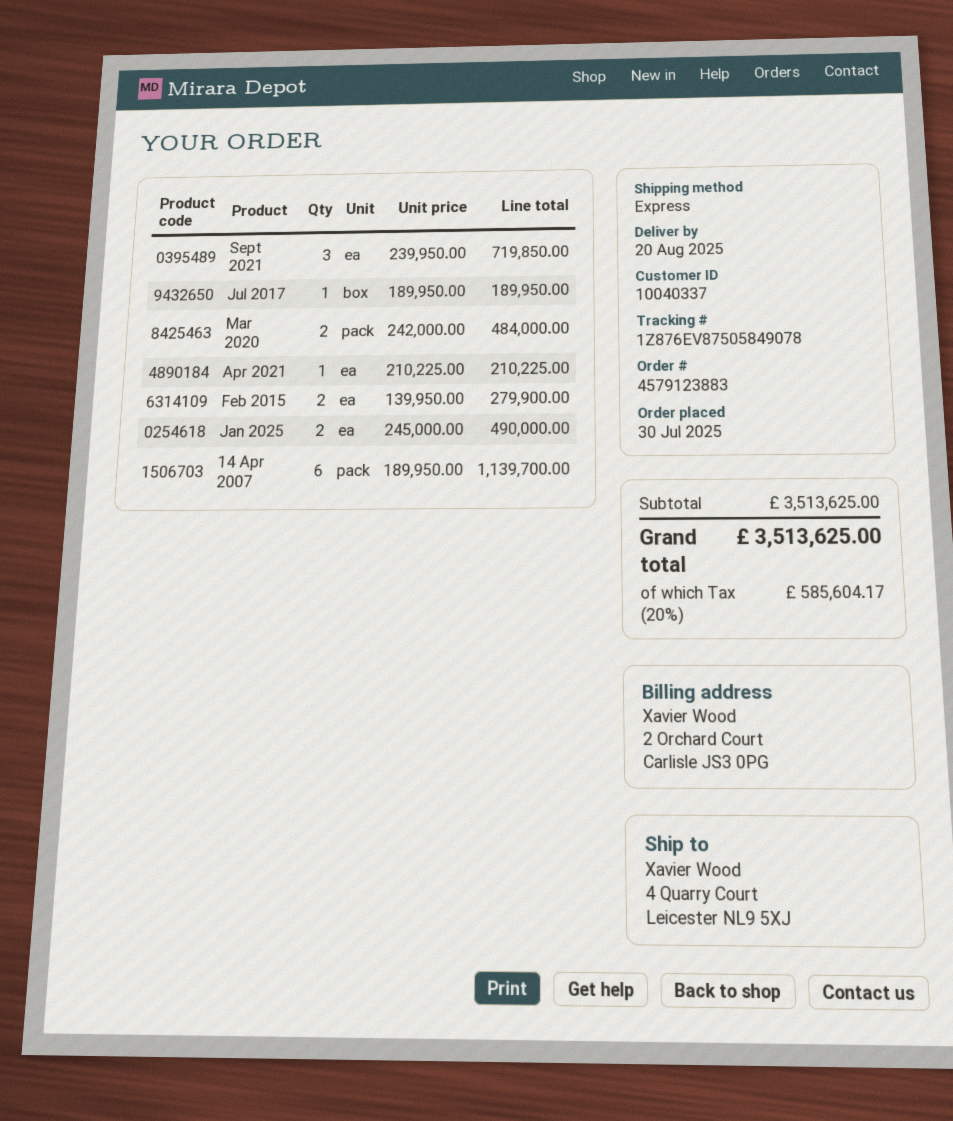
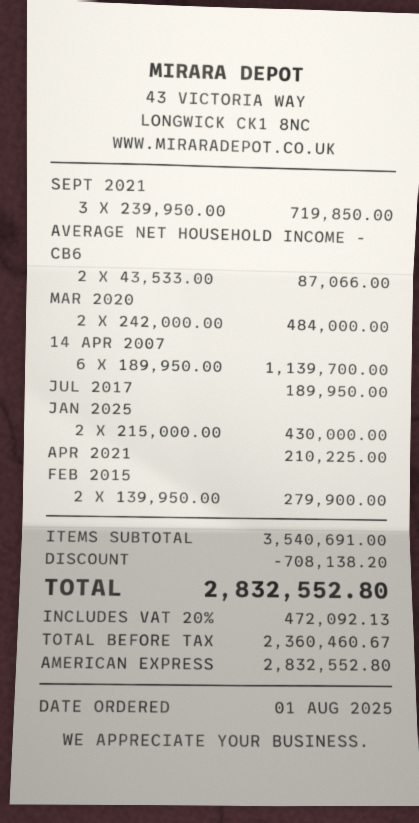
order date: 2025-07-30 -> 2025-08-01
Jan 2025: 2 x 245000.00 = 490000.00 -> 2 x 215000.00 = 430000.00
AVERAGE NET HOUSEHOLD INCOME - CB6: none -> 2 x 43533.00 = 87066.00
subtotal: 3513625.00 -> 3540691.00
discount: none -> 708138.20
tax: 20% = 585604.17 -> 20% = 472092.13
total: 3513625.00 -> 2832552.80

